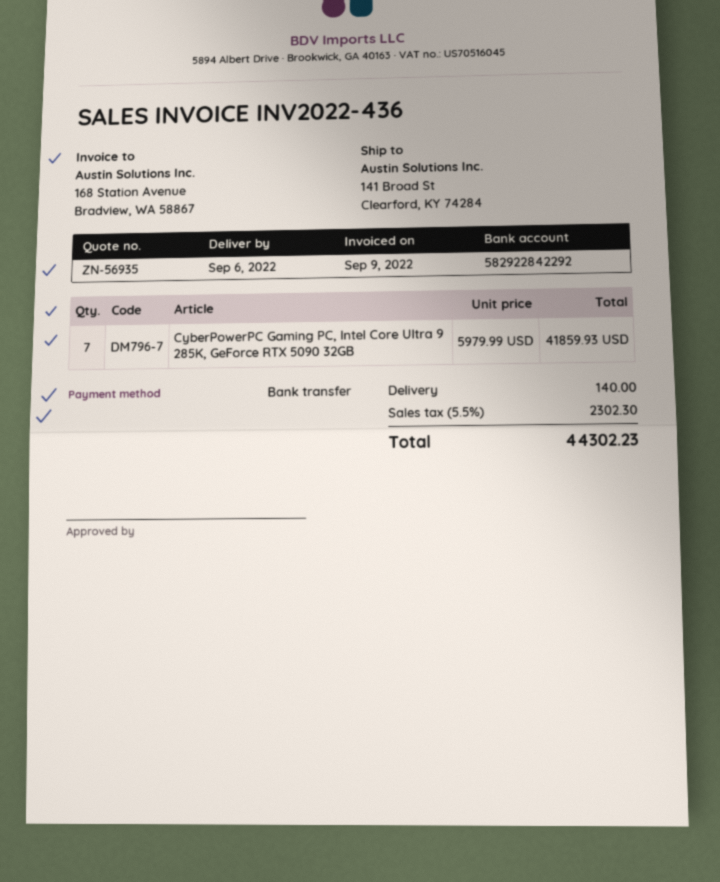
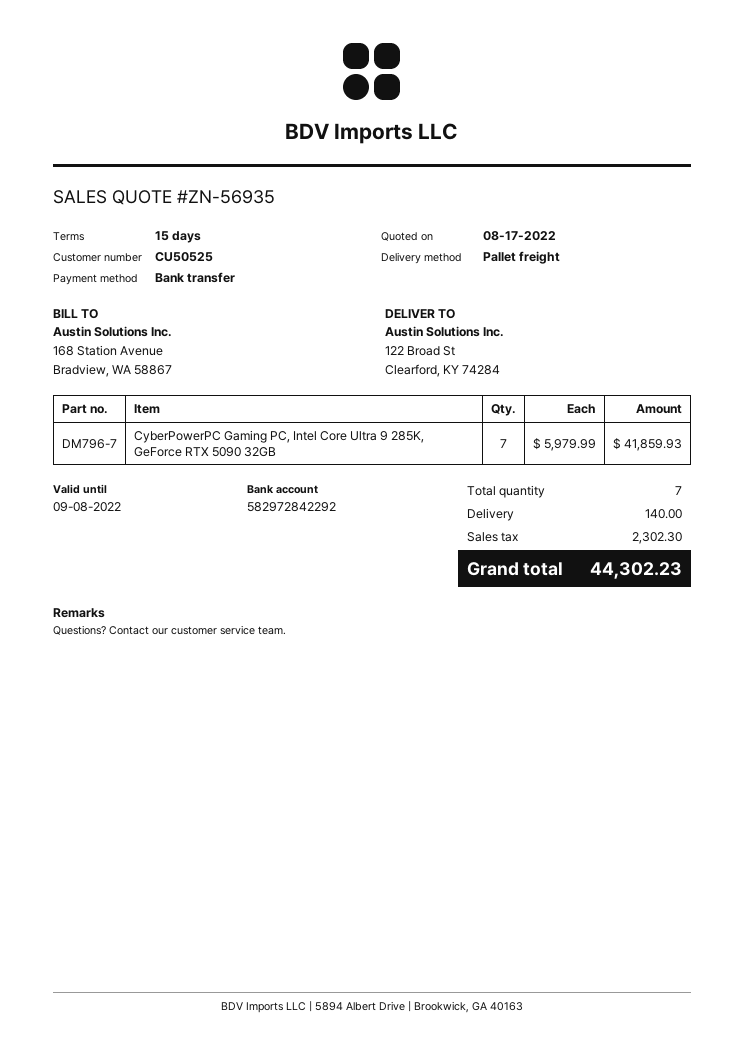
bank account: 582922842292 -> 582972842292
ship to: 141 Broad St, Clearford, KY 74284 -> 122 Broad St, Clearford, KY 74284

